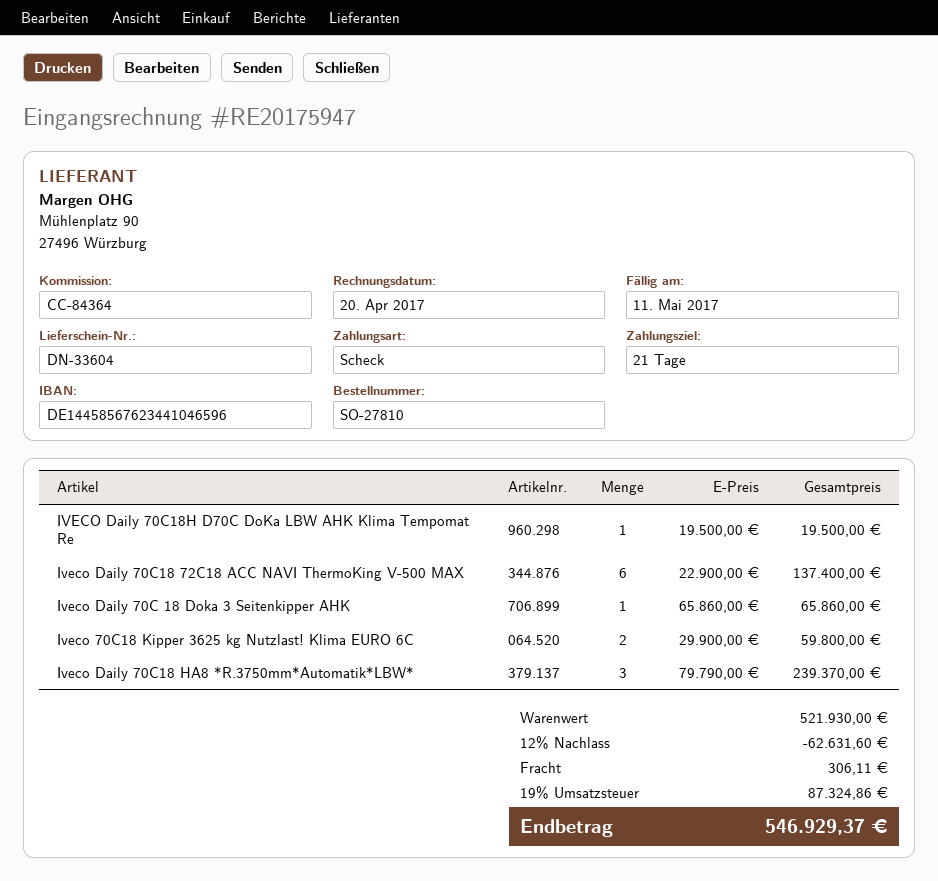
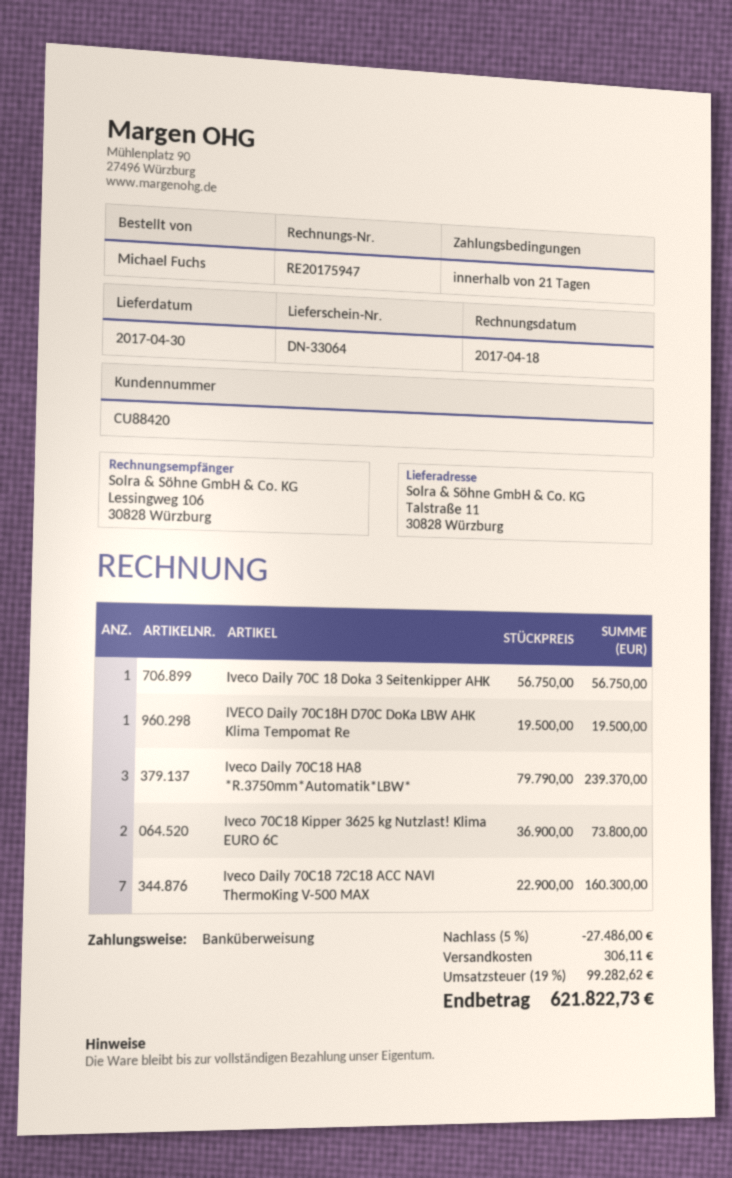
delivery note number: DN-33604 -> DN-33064
invoice date: 2017-04-20 -> 2017-04-18
payment method: cheque -> bank transfer
Iveco Daily 70C18 72C18 ACC NAVI ThermoKing V-500 MAX: 6 x 22900.00 = 137400.00 -> 7 x 22900.00 = 160300.00
Iveco Daily 70C 18 Doka 3 Seitenkipper AHK: 1 x 65860.00 = 65860.00 -> 1 x 56750.00 = 56750.00
Iveco 70C18 Kipper 3625 kg Nutzlast! Klima EURO 6C: 2 x 29900.00 = 59800.00 -> 2 x 36900.00 = 73800.00
discount: 12% = 62631.60 -> 5% = 27486.00
tax: 19% = 87324.86 -> 19% = 99282.62
total: 546929.37 -> 621822.73

